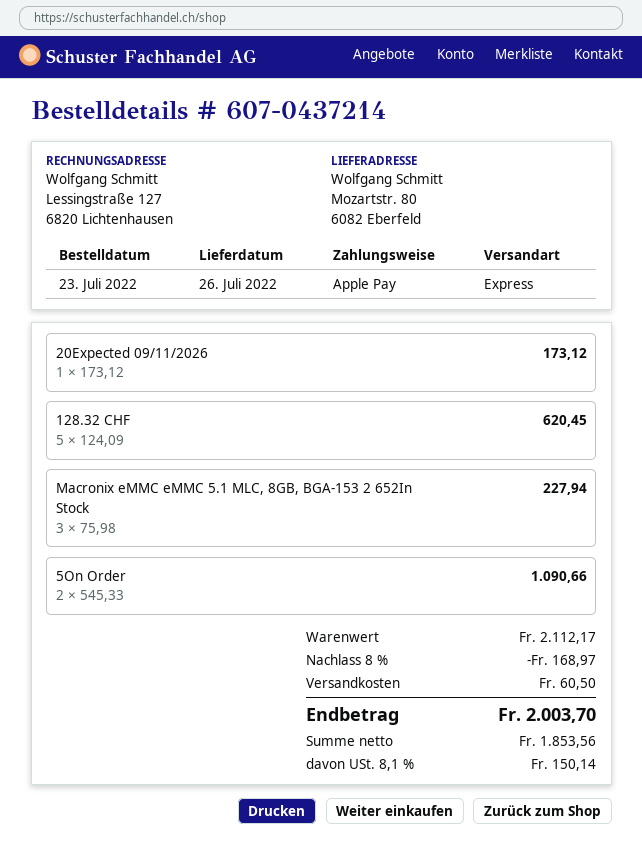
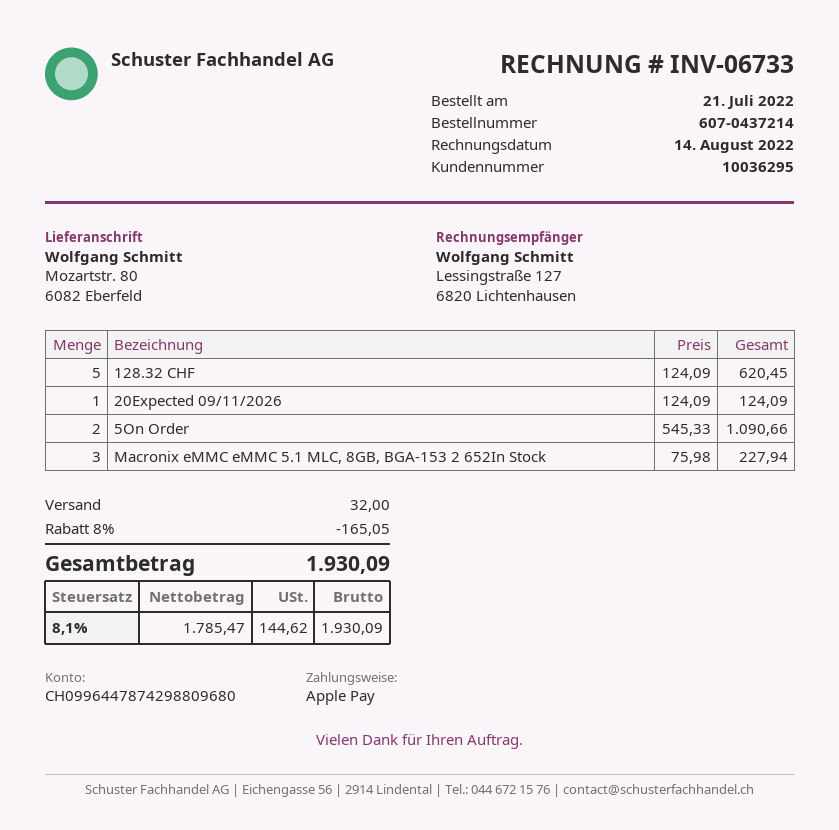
order date: 2022-07-23 -> 2022-07-21
20Expected 09/11/2026: 1 x 173.12 = 173.12 -> 1 x 124.09 = 124.09
discount: 8% = 168.97 -> 8% = 165.05
shipping: 60.50 -> 32.00
net: 1853.56 -> 1785.47
tax: 8.1% = 150.14 -> 8.1% = 144.62
total: 2003.70 -> 1930.09

